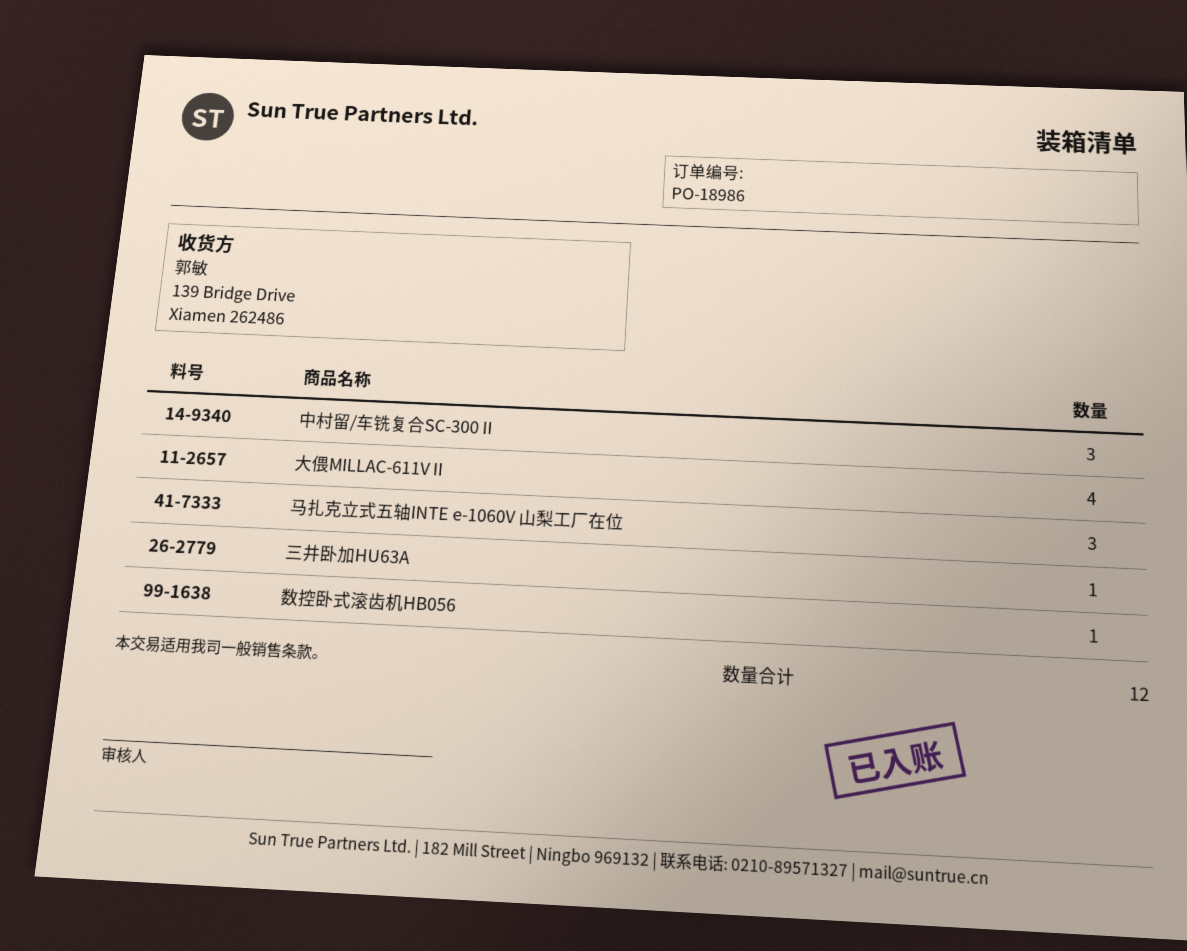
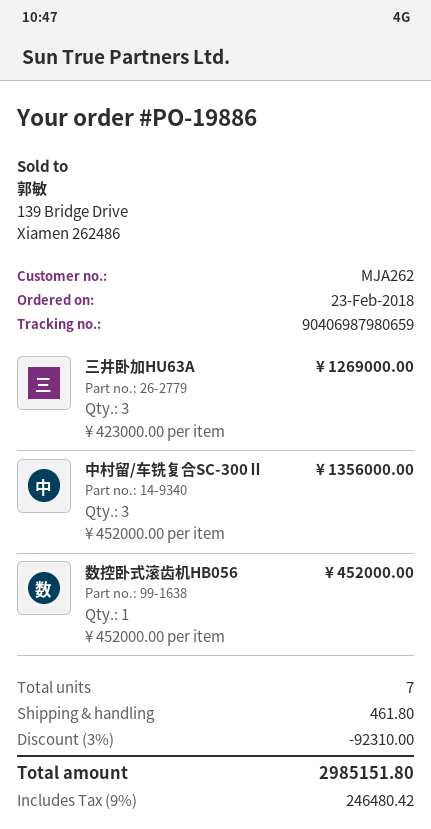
order number: PO-18986 -> PO-19886
大偎MILLAC-611VⅡ: 4 -> none
马扎克立式五轴INTE e-1060V 山梨工厂在位: 3 -> none
三井卧加HU63A: 1 -> 3
total quantity: 12 -> 7

